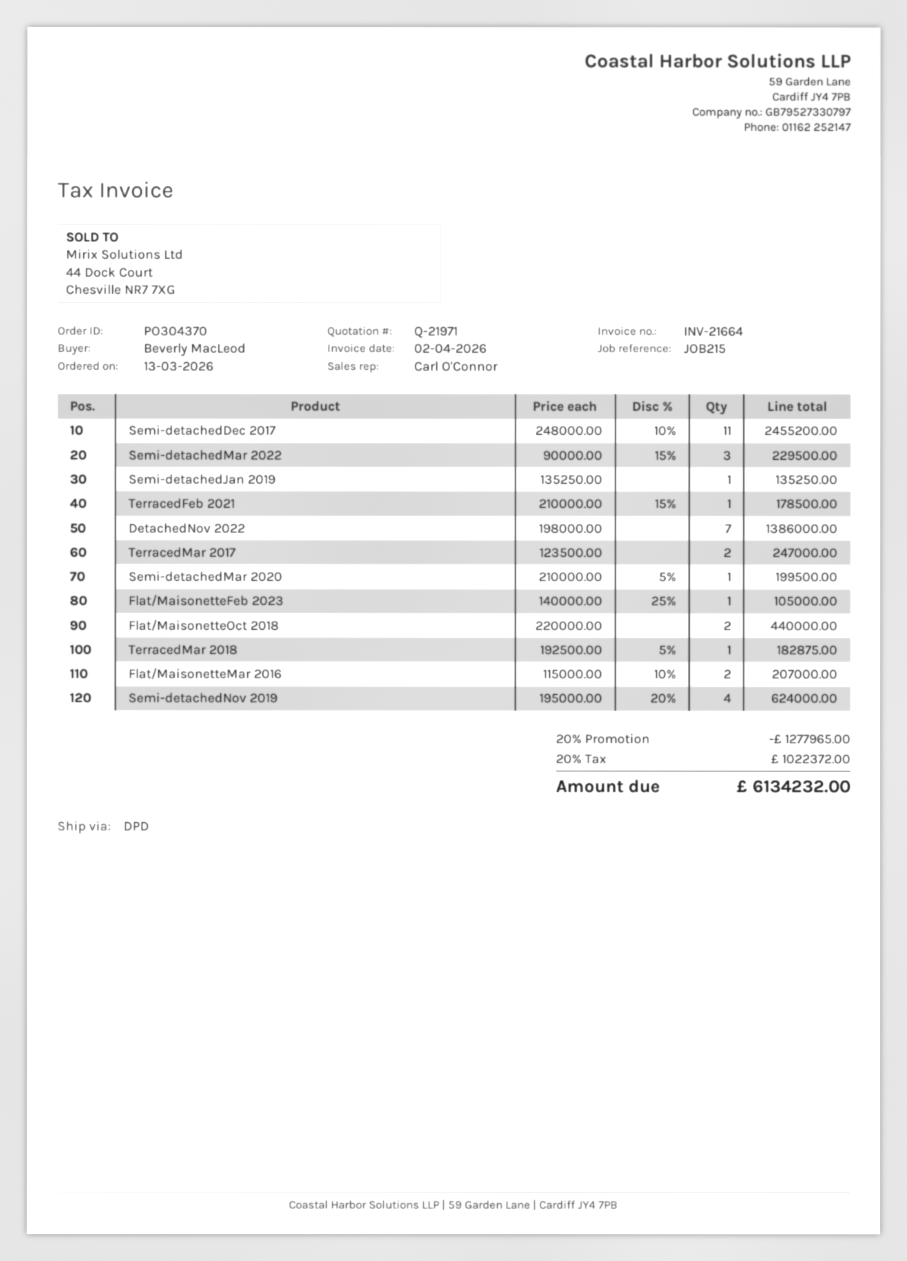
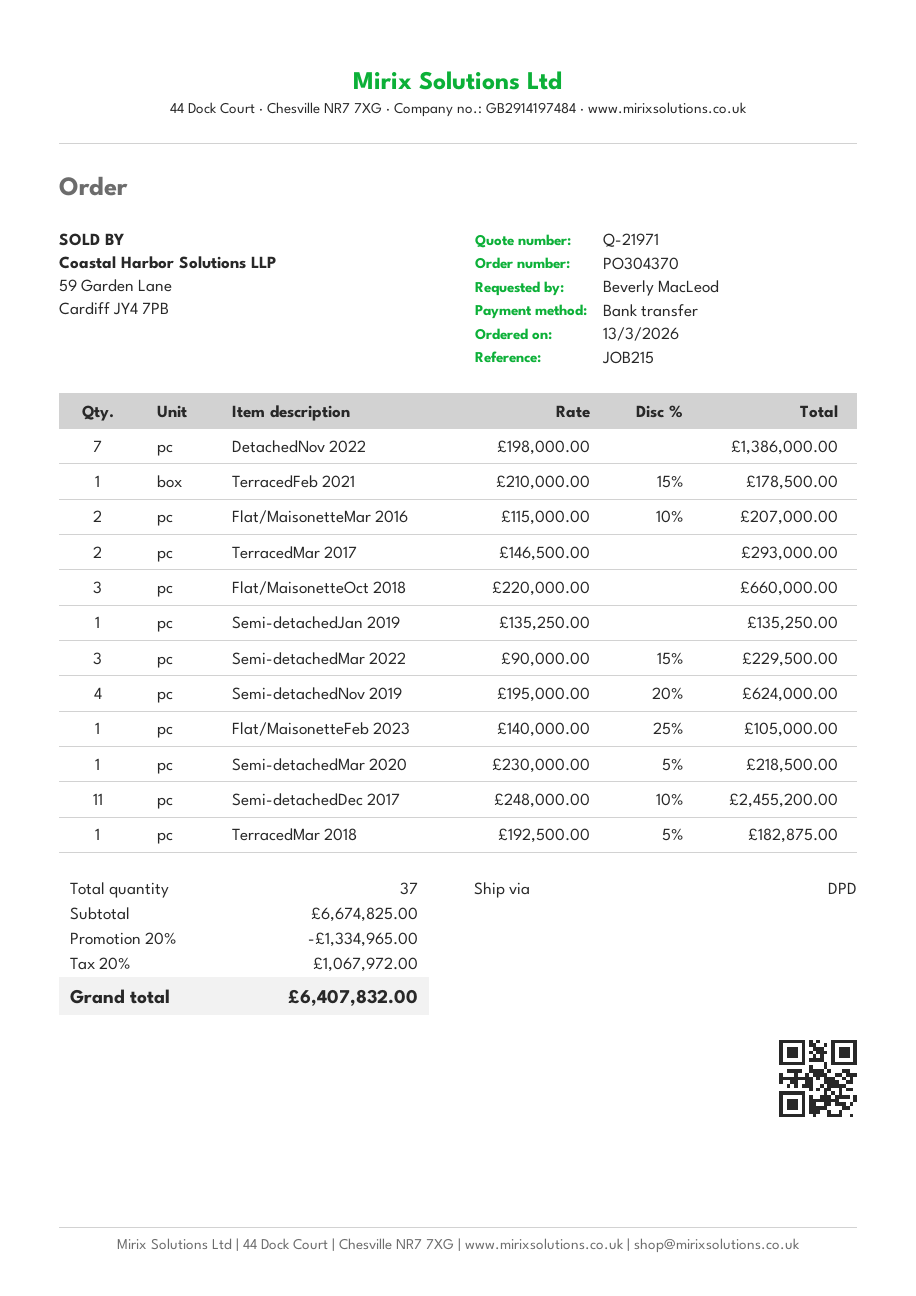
TerracedMar 2017: 2 x 123500.00 = 247000.00 -> 2 x 146500.00 = 293000.00
Semi-detachedMar 2020: 1 x 210000.00 - 5% = 199500.00 -> 1 x 230000.00 - 5% = 218500.00
Flat/MaisonetteOct 2018: 2 x 220000.00 = 440000.00 -> 3 x 220000.00 = 660000.00
discount: 20% = 1277965.00 -> 20% = 1334965.00
tax: 20% = 1022372.00 -> 20% = 1067972.00
total: 6134232.00 -> 6407832.00

